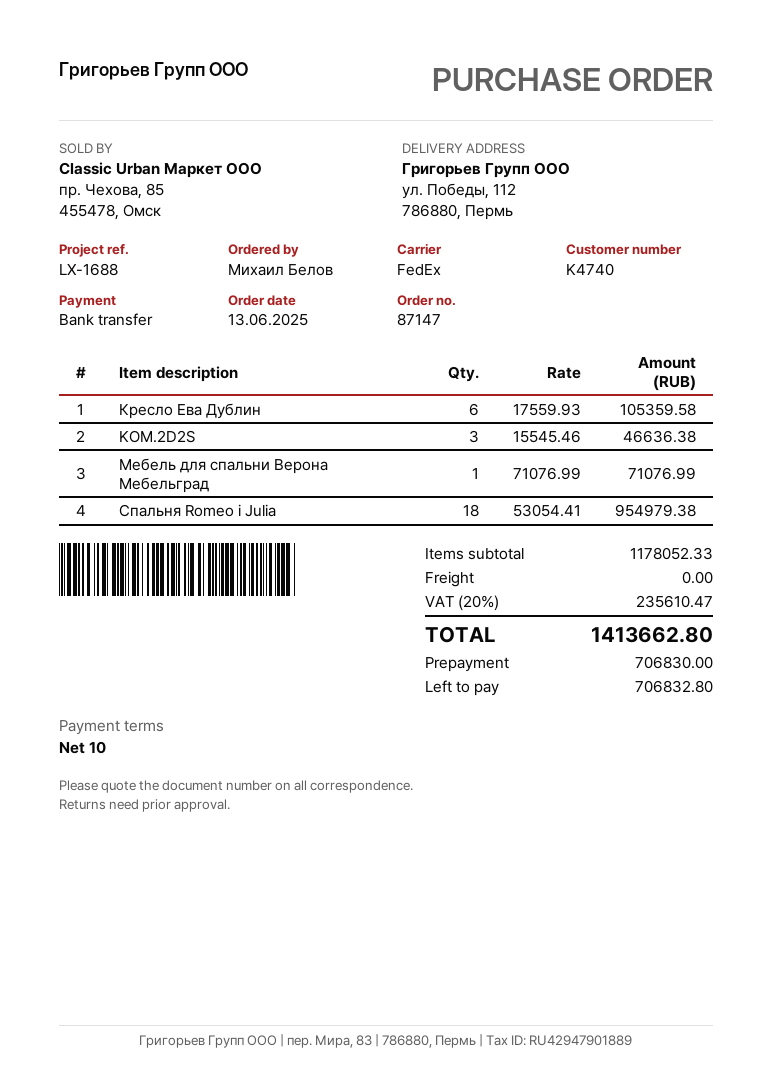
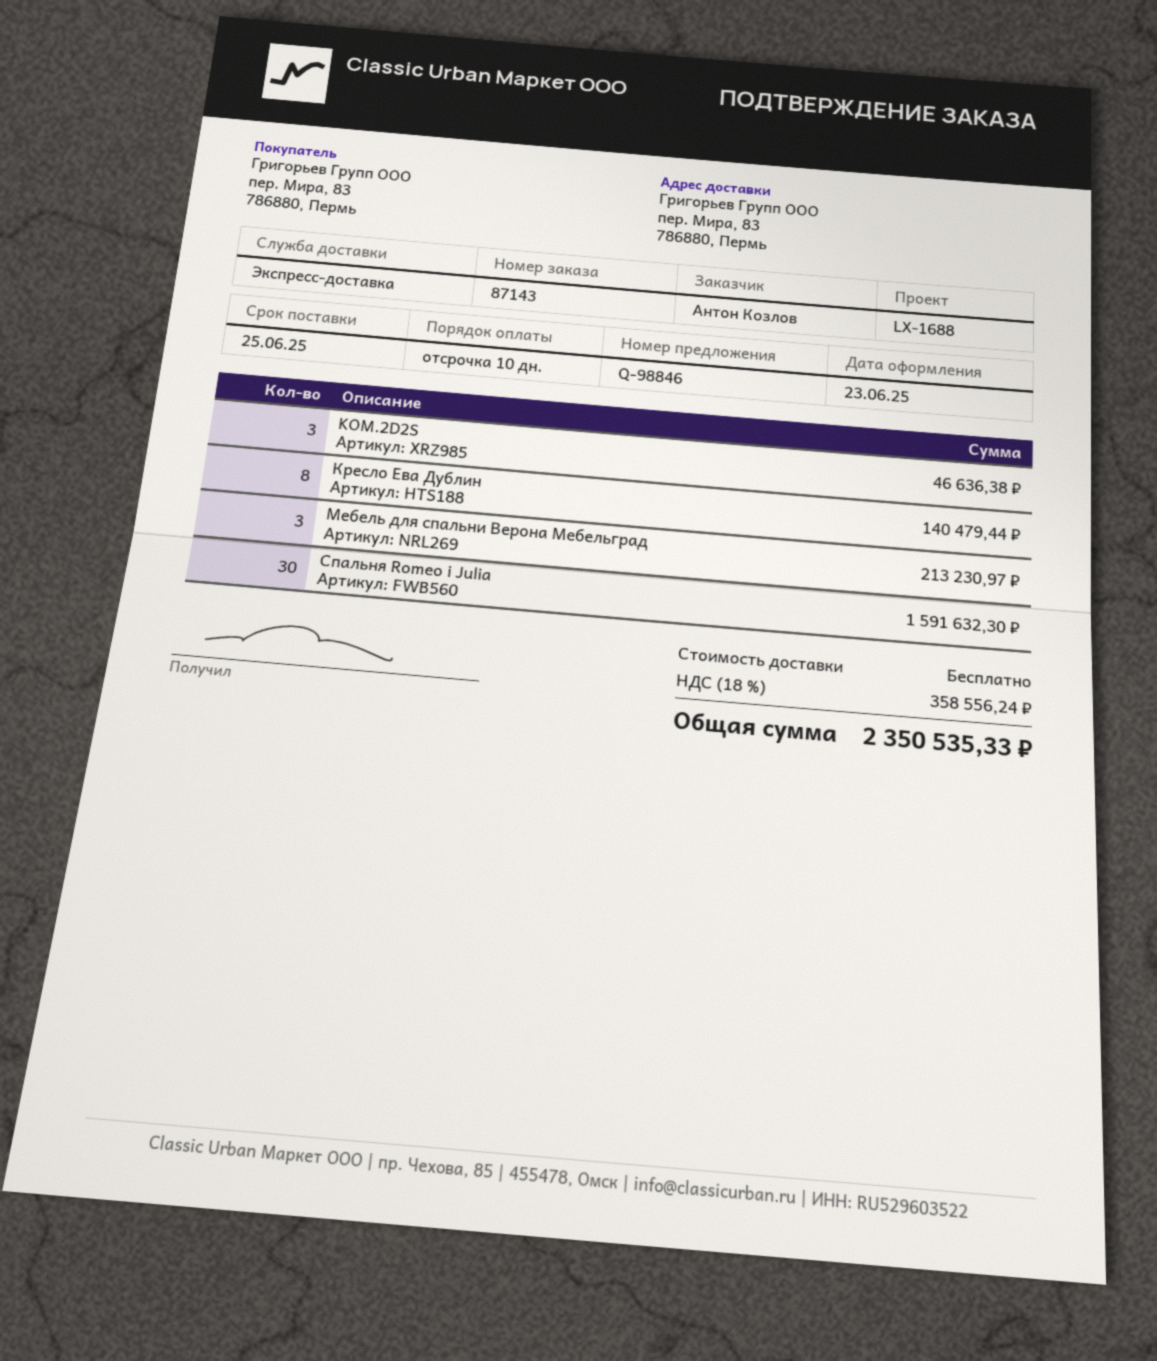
order number: 87147 -> 87143
order date: 2025-06-13 -> 2025-06-23
ordered by: Михаил Белов -> Антон Козлов
shipping method: FedEx -> express
ship to: ул. Победы, 112, 786880, Пермь -> пер. Мира, 83, 786880, Пермь
Кресло Ева Дублин: 6 for 105359.58 -> 8 for 140479.44
Мебель для спальни Верона Мебельград: 1 for 71076.99 -> 3 for 213230.97
Спальня Romeo i Julia: 18 for 954979.38 -> 30 for 1591632.30
tax: 20% = 235610.47 -> 18% = 358556.24
total: 1413662.80 -> 2350535.33

